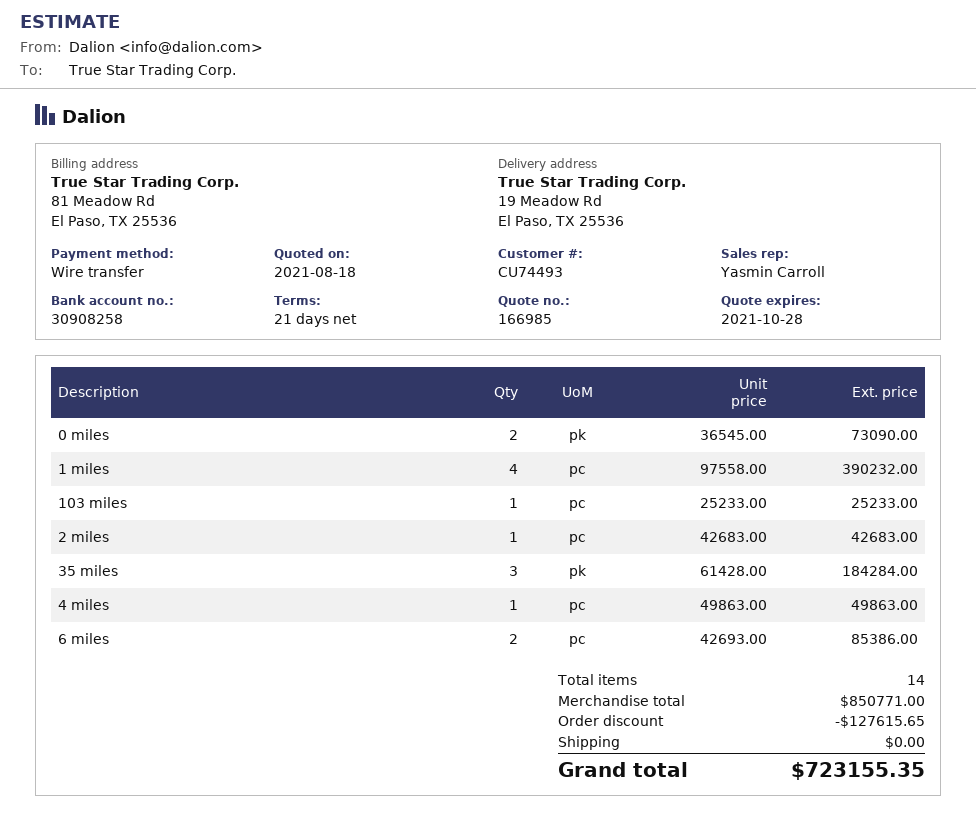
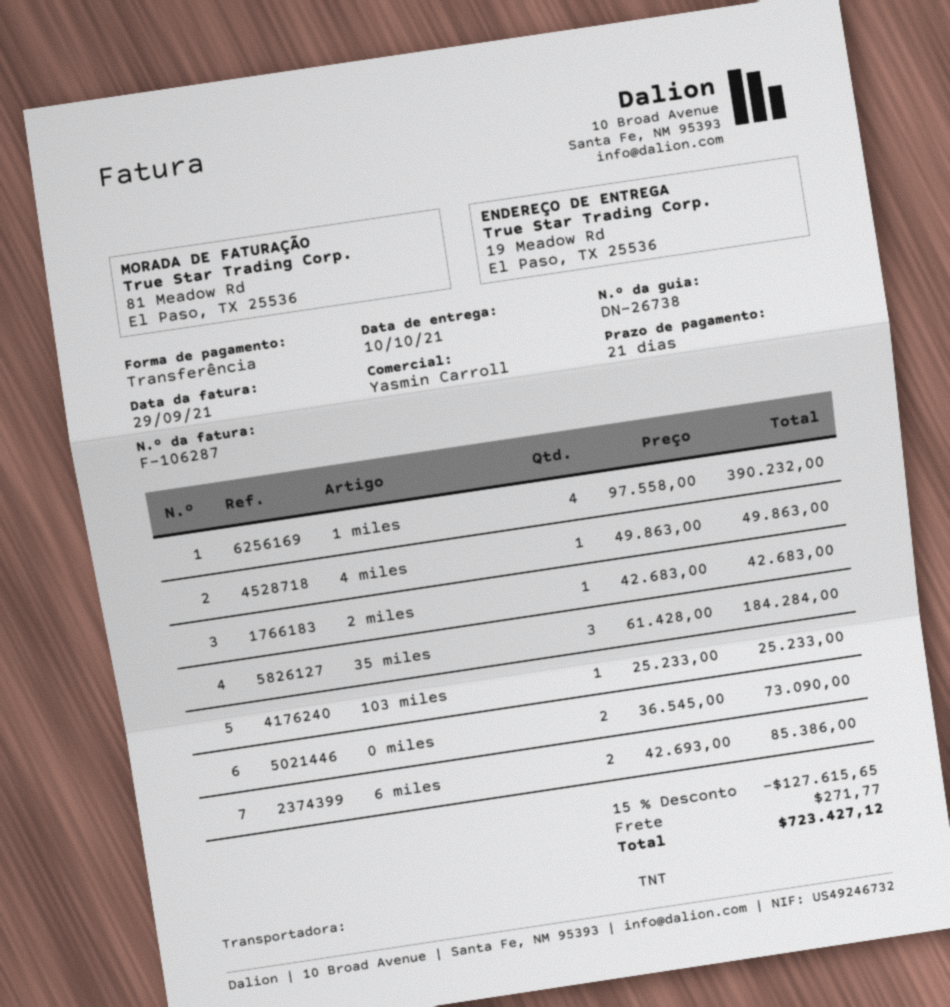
shipping: 0.00 -> 271.77
total: 723155.35 -> 723427.12

